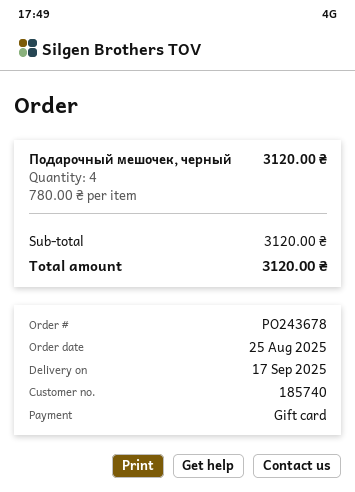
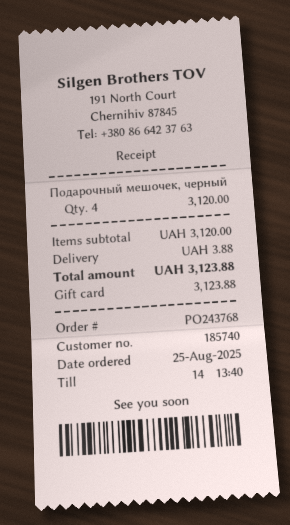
order number: PO243678 -> PO243768
shipping: none -> 3.88
total: 3120.00 -> 3123.88

